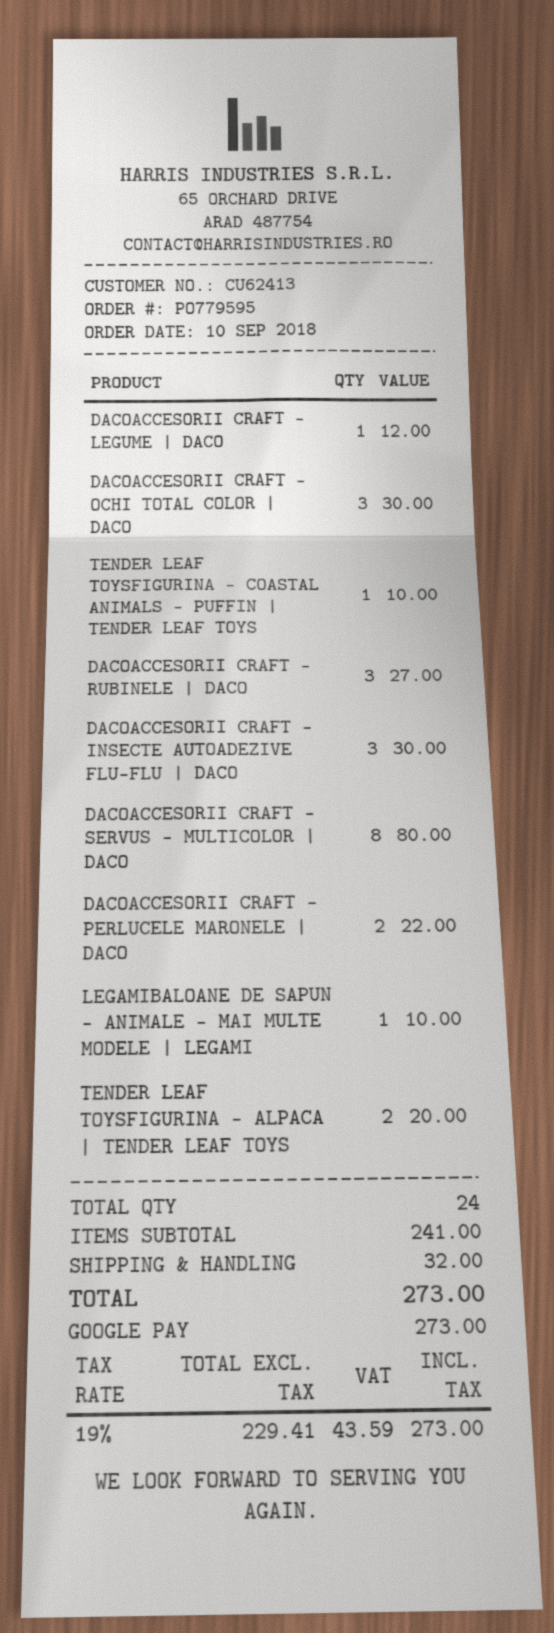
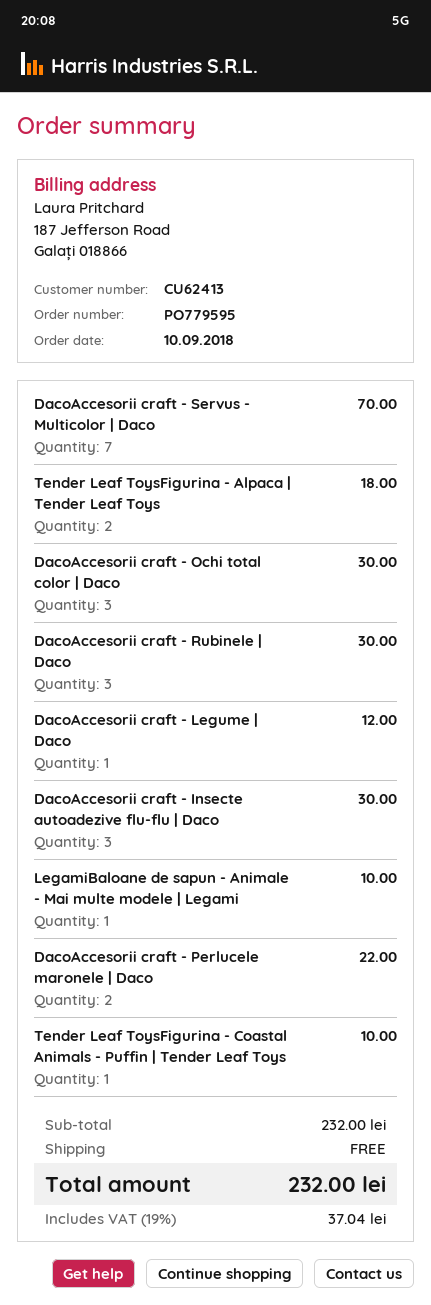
DACOACCESORII CRAFT - RUBINELE | DACO: 3 for 27.00 -> 3 for 30.00
DACOACCESORII CRAFT - SERVUS - MULTICOLOR | DACO: 8 for 80.00 -> 7 for 70.00
TENDER LEAF TOYSFIGURINA - ALPACA | TENDER LEAF TOYS: 2 for 20.00 -> 2 for 18.00
subtotal: 241.00 -> 232.00
shipping: 32.00 -> 0.00
tax: 19% = 43.59 -> 19% = 37.04
total: 273.00 -> 232.00

